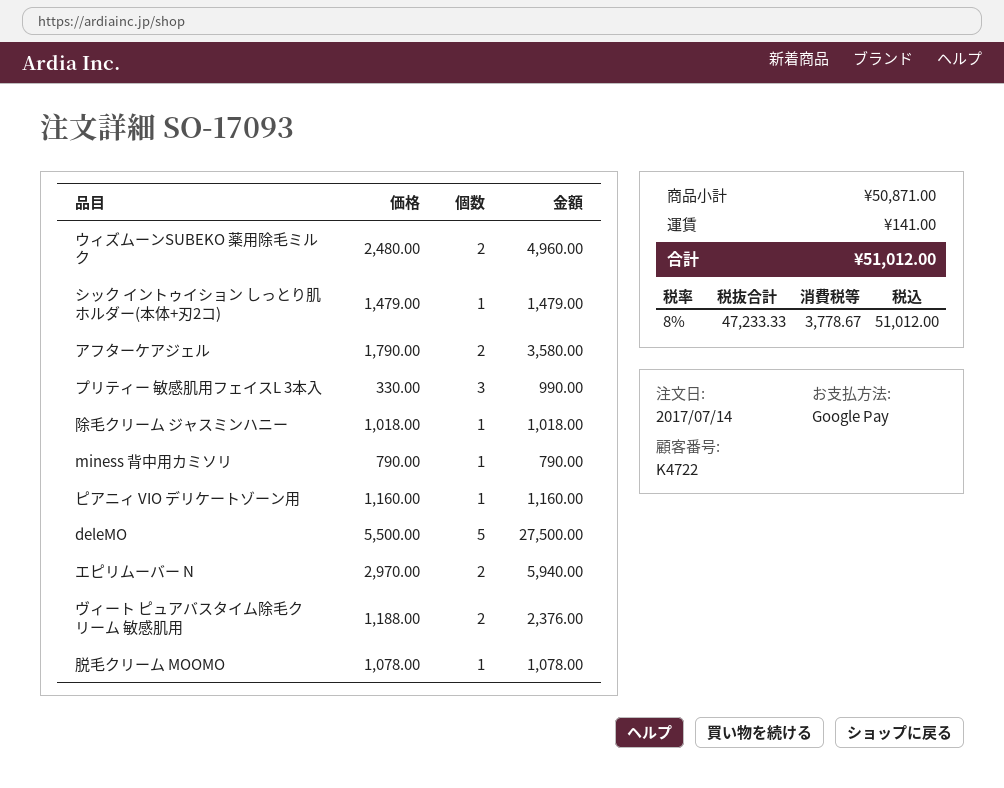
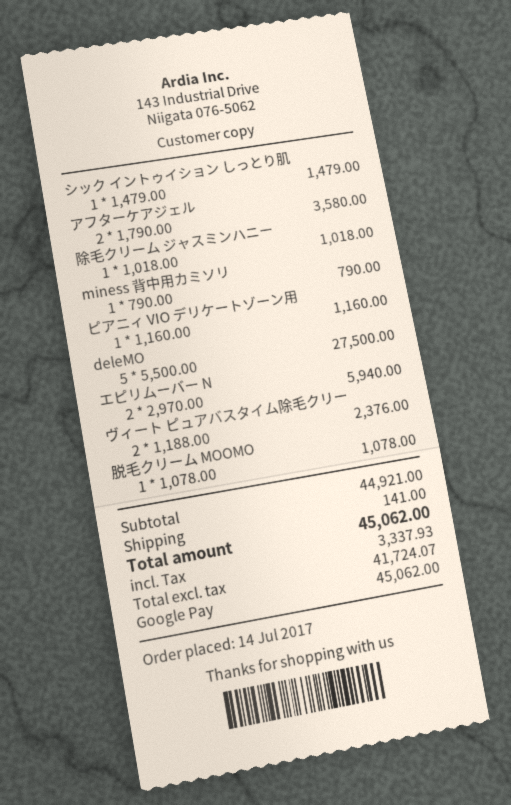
ウィズムーンSUBEKO 薬用除毛ミルク: 2 x 2480.00 = 4960.00 -> none
プリティー 敏感肌用フェイスL 3本入: 3 x 330.00 = 990.00 -> none
subtotal: 50871.00 -> 44921.00
net: 47233.33 -> 41724.07
tax: 3778.67 -> 3337.93
total: 51012.00 -> 45062.00

